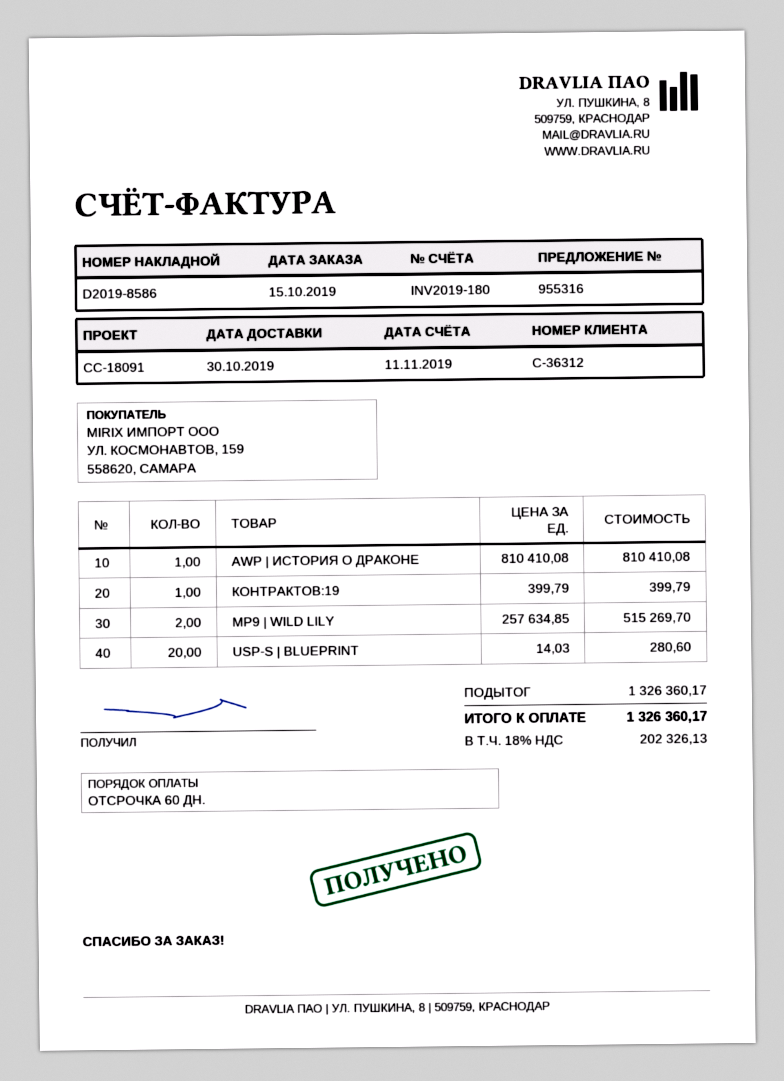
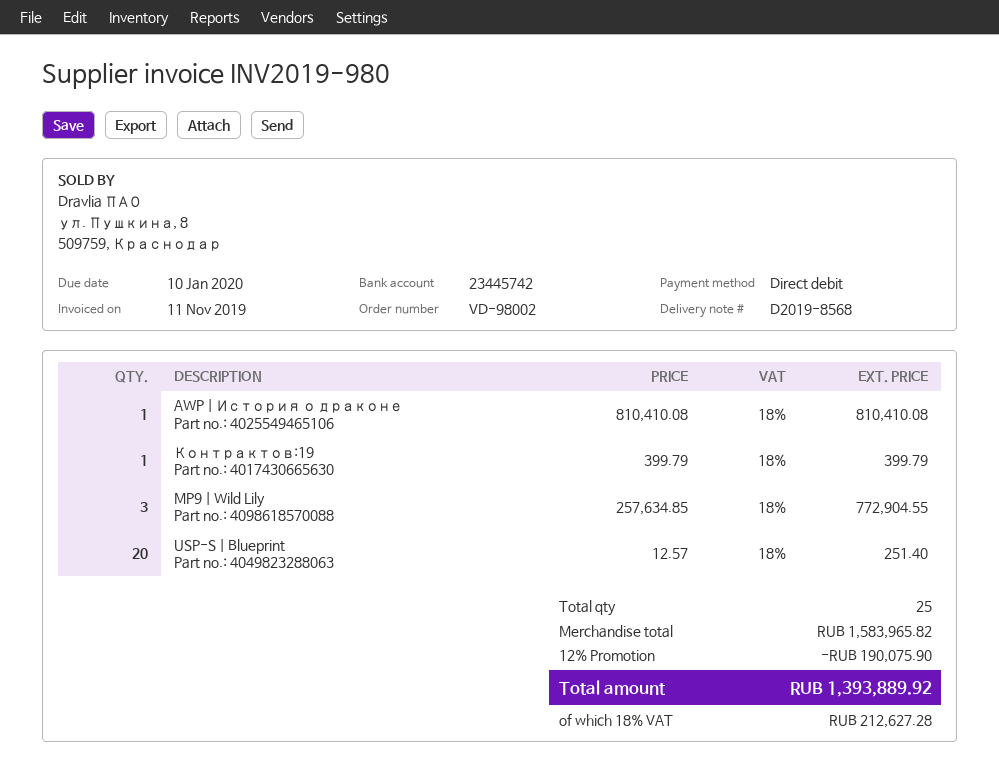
delivery note number: D2019-8586 -> D2019-8568
invoice number: INV2019-180 -> INV2019-980
MP9 | WILD LILY: 2 x 257634.85 = 515269.70 -> 3 x 257634.85 = 772904.55
USP-S | BLUEPRINT: 20 x 14.03 = 280.60 -> 20 x 12.57 = 251.40
subtotal: 1326360.17 -> 1583965.82
discount: none -> 12% = 190075.90
tax: 18% = 202326.13 -> 18% = 212627.28
total: 1326360.17 -> 1393889.92

